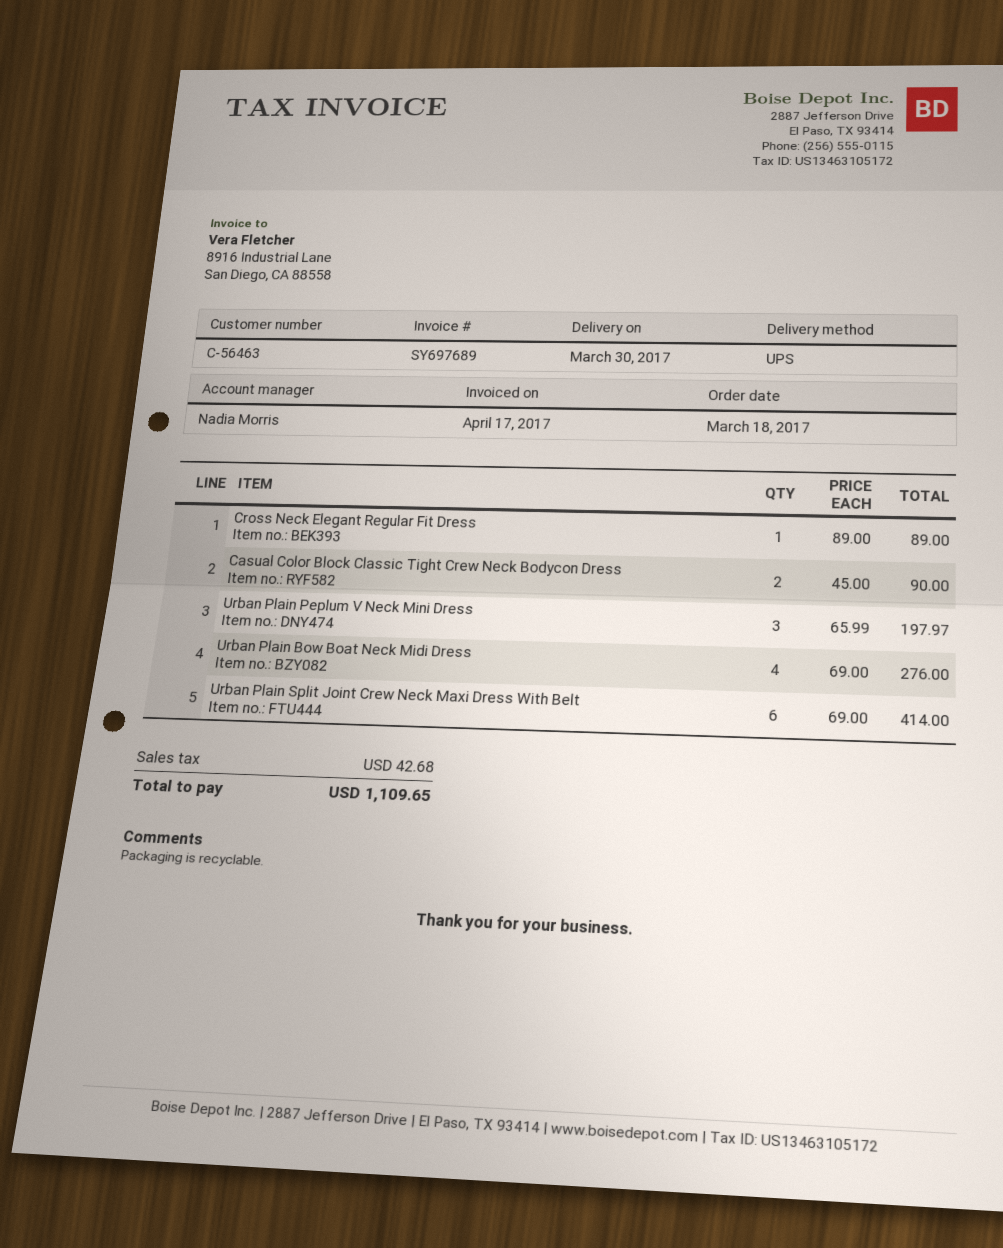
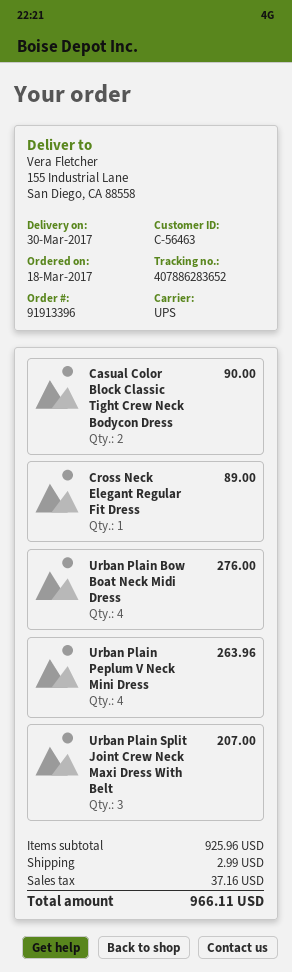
Urban Plain Peplum V Neck Mini Dress: 3 for 197.97 -> 4 for 263.96
Urban Plain Split Joint Crew Neck Maxi Dress With Belt: 6 for 414.00 -> 3 for 207.00
shipping: none -> 2.99
tax: 42.68 -> 37.16
total: 1109.65 -> 966.11

